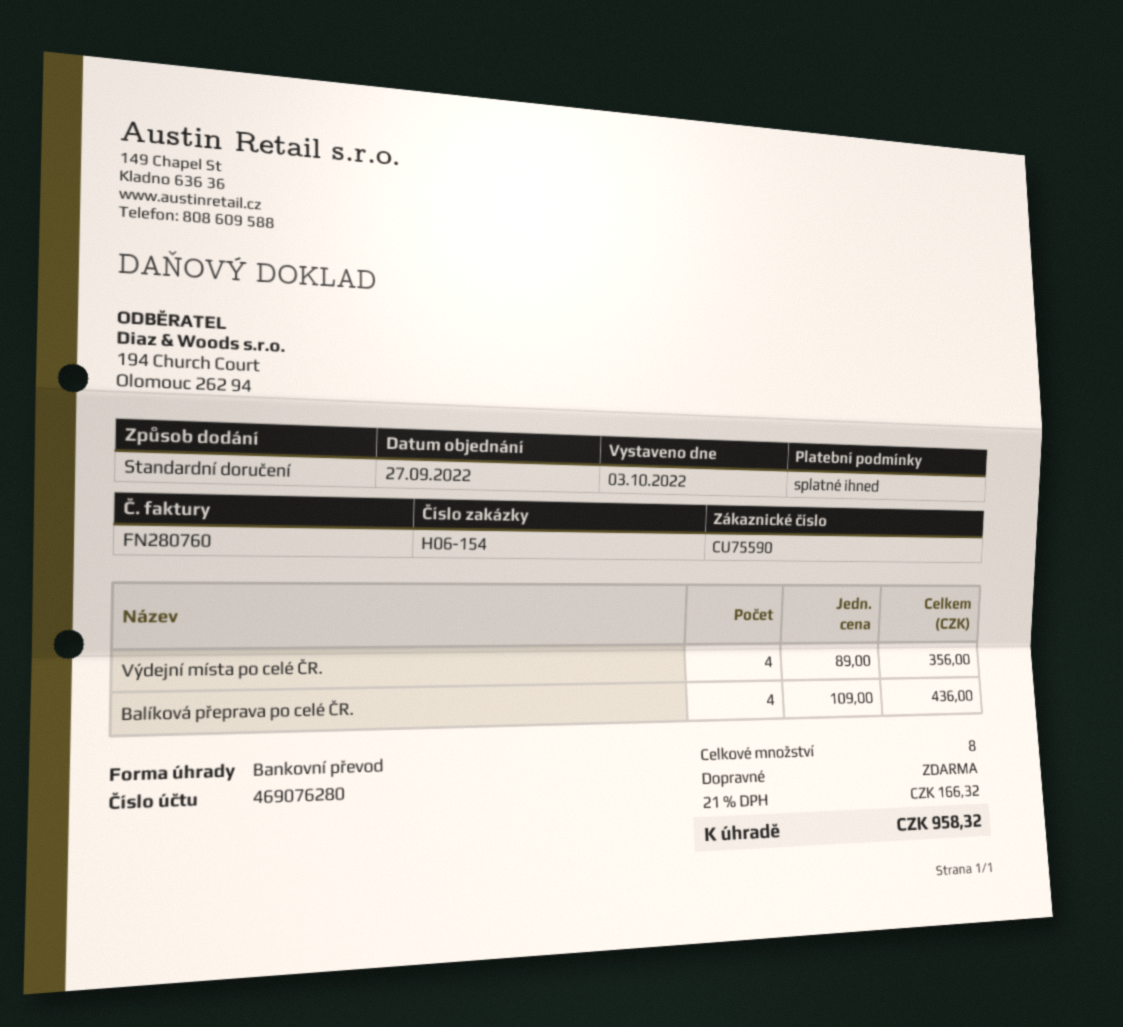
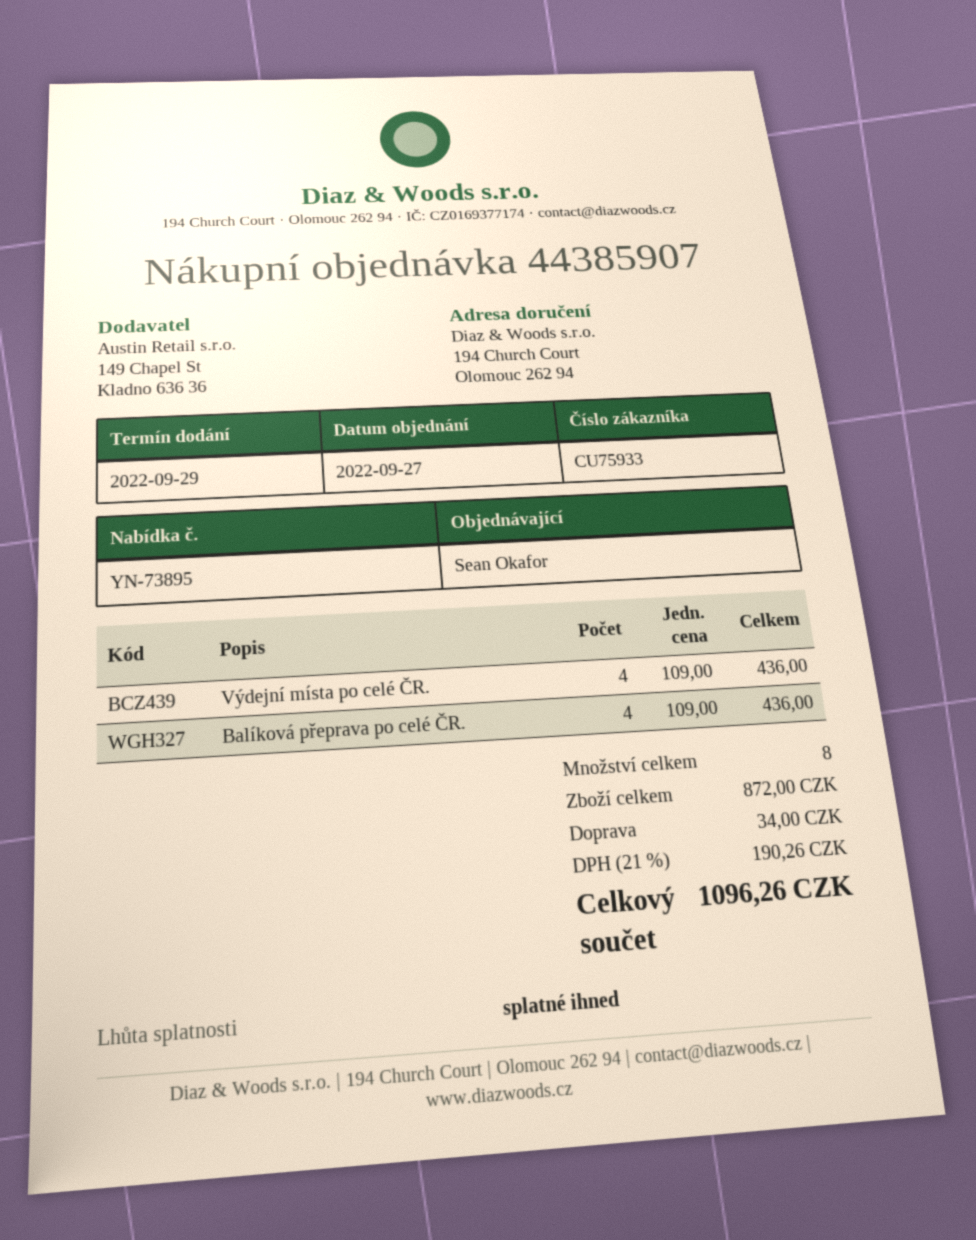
customer number: CU75590 -> CU75933
Výdejní místa po celé ČR.: 4 x 89.00 = 356.00 -> 4 x 109.00 = 436.00
shipping: 0.00 -> 34.00
tax: 21% = 166.32 -> 21% = 190.26
total: 958.32 -> 1096.26

